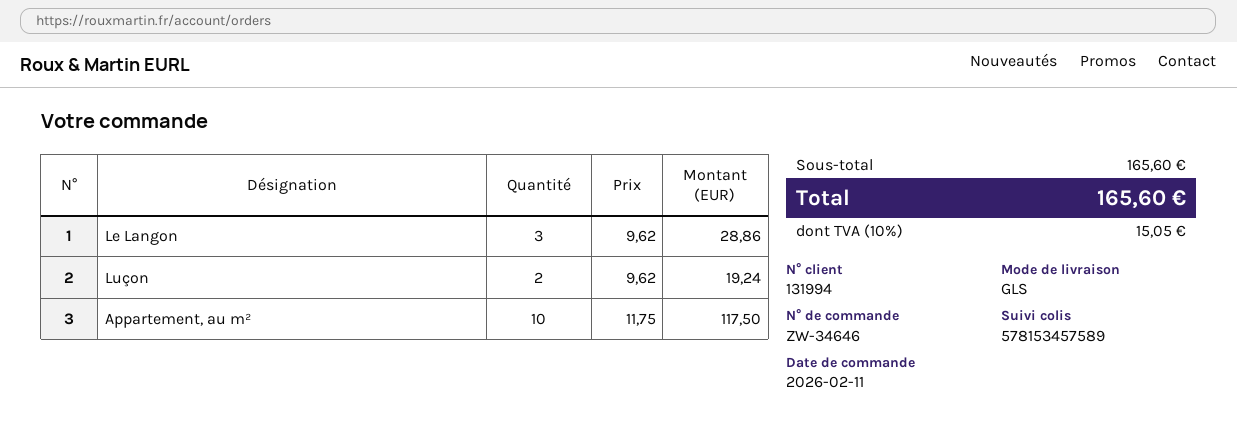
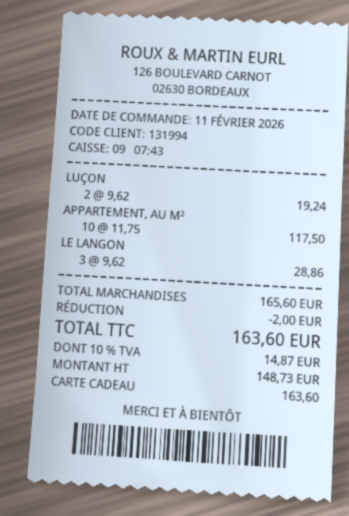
discount: none -> 2.00
tax: 10% = 15.05 -> 10% = 14.87
total: 165.60 -> 163.60

